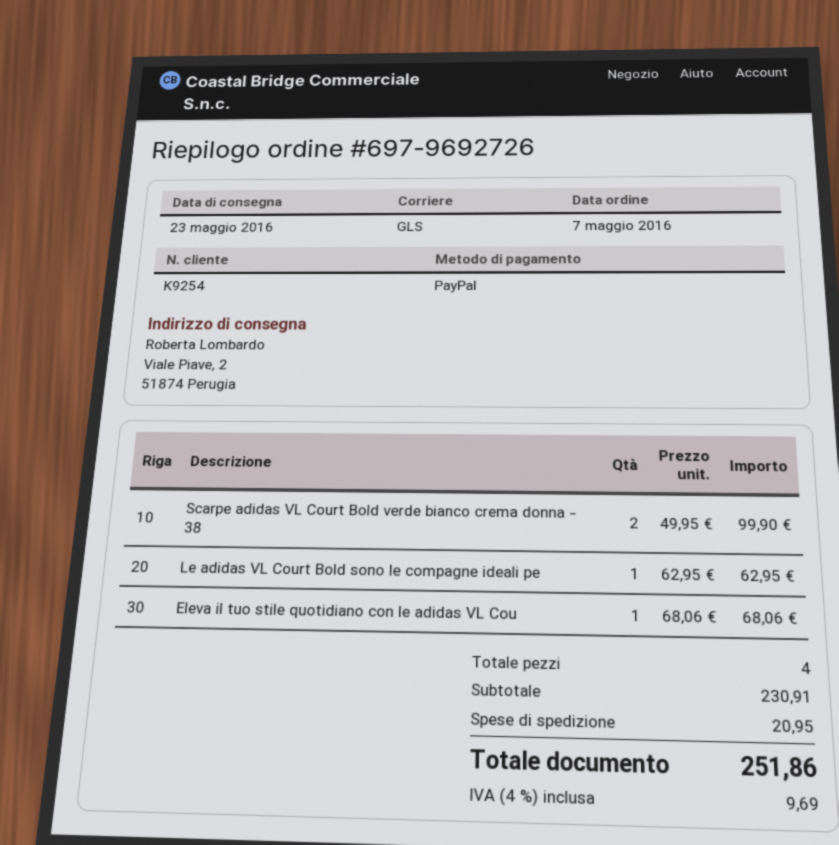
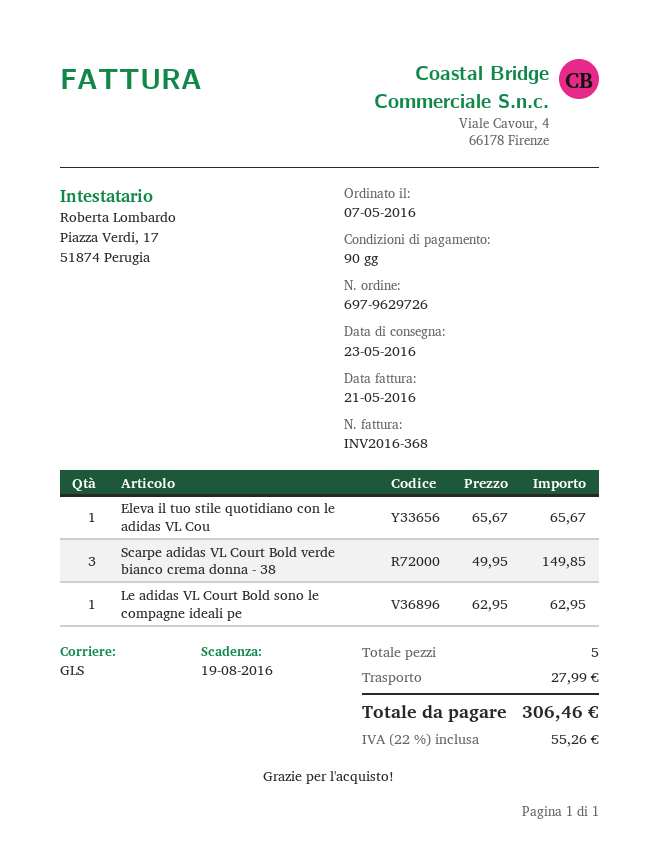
order number: 697-9692726 -> 697-9629726
Scarpe adidas VL Court Bold verde bianco crema donna - 38: 2 x 49.95 = 99.90 -> 3 x 49.95 = 149.85
Eleva il tuo stile quotidiano con le adidas VL Cou: 1 x 68.06 = 68.06 -> 1 x 65.67 = 65.67
total quantity: 4 -> 5
shipping: 20.95 -> 27.99
tax: 4% = 9.69 -> 22% = 55.26
total: 251.86 -> 306.46

